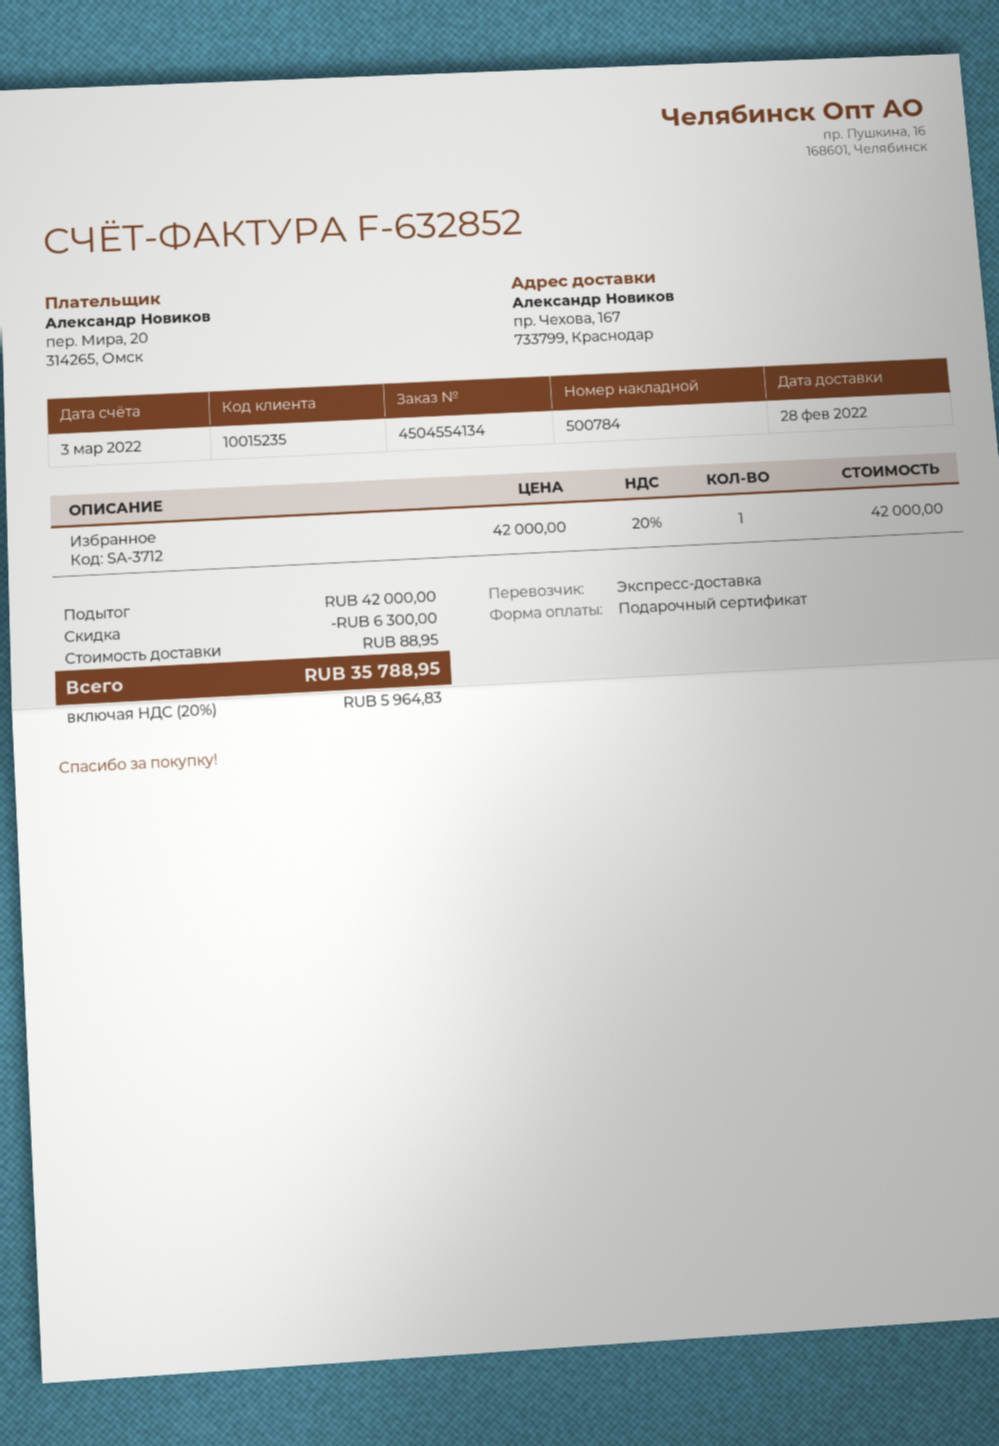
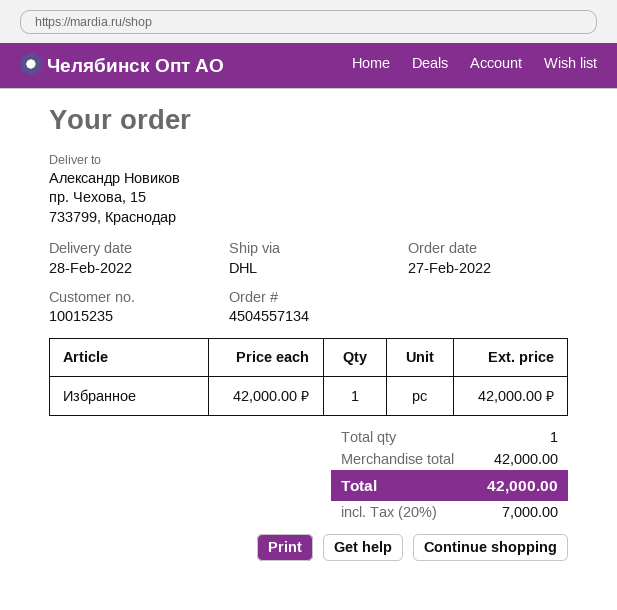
order number: 4504554134 -> 4504557134
shipping method: express -> DHL
ship to: пр. Чехова, 167, 733799, Краснодар -> пр. Чехова, 15, 733799, Краснодар
discount: 6300.00 -> none
shipping: 88.95 -> none
tax: 20% = 5964.83 -> 20% = 7000.00
total: 35788.95 -> 42000.00

